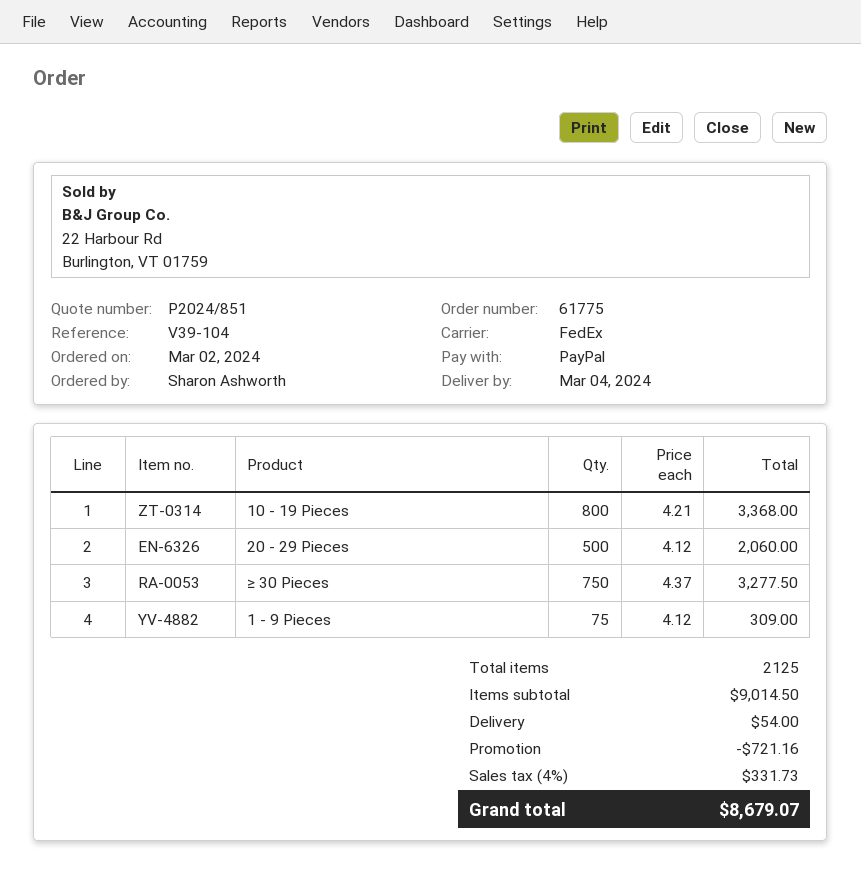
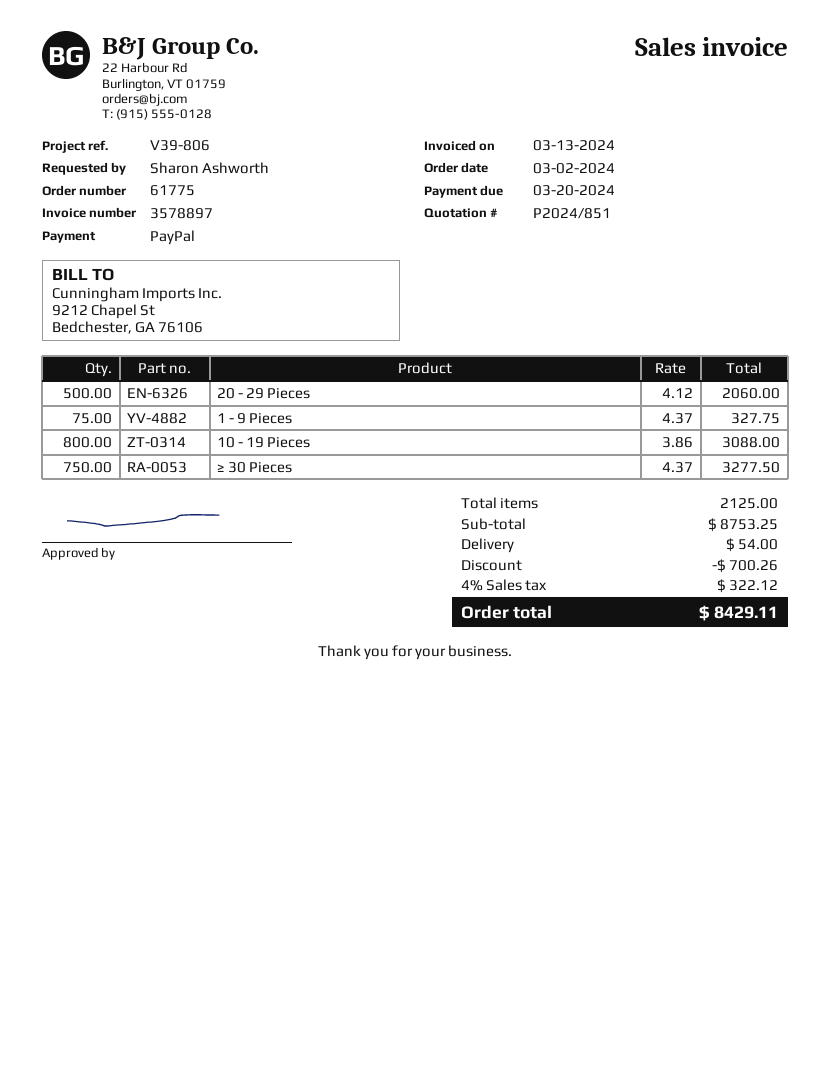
reference: V39-104 -> V39-806
10 - 19 Pieces: 800 x 4.21 = 3368.00 -> 800 x 3.86 = 3088.00
1 - 9 Pieces: 75 x 4.12 = 309.00 -> 75 x 4.37 = 327.75
subtotal: 9014.50 -> 8753.25
discount: 721.16 -> 700.26
tax: 4% = 331.73 -> 4% = 322.12
total: 8679.07 -> 8429.11

